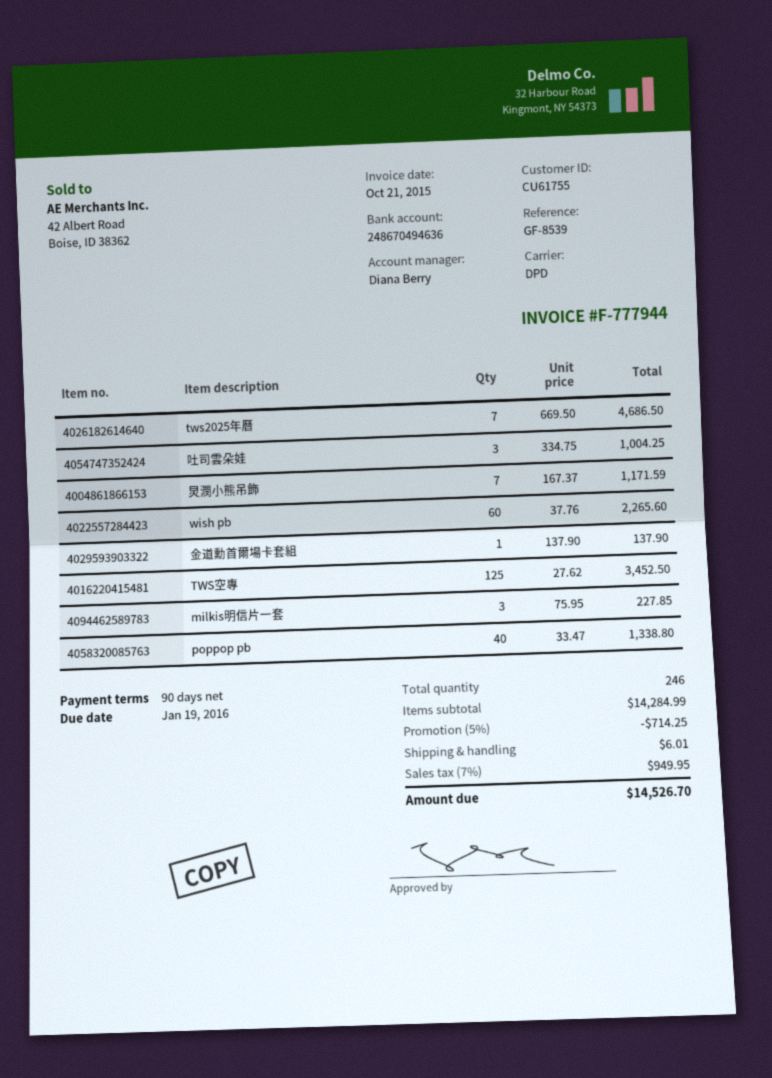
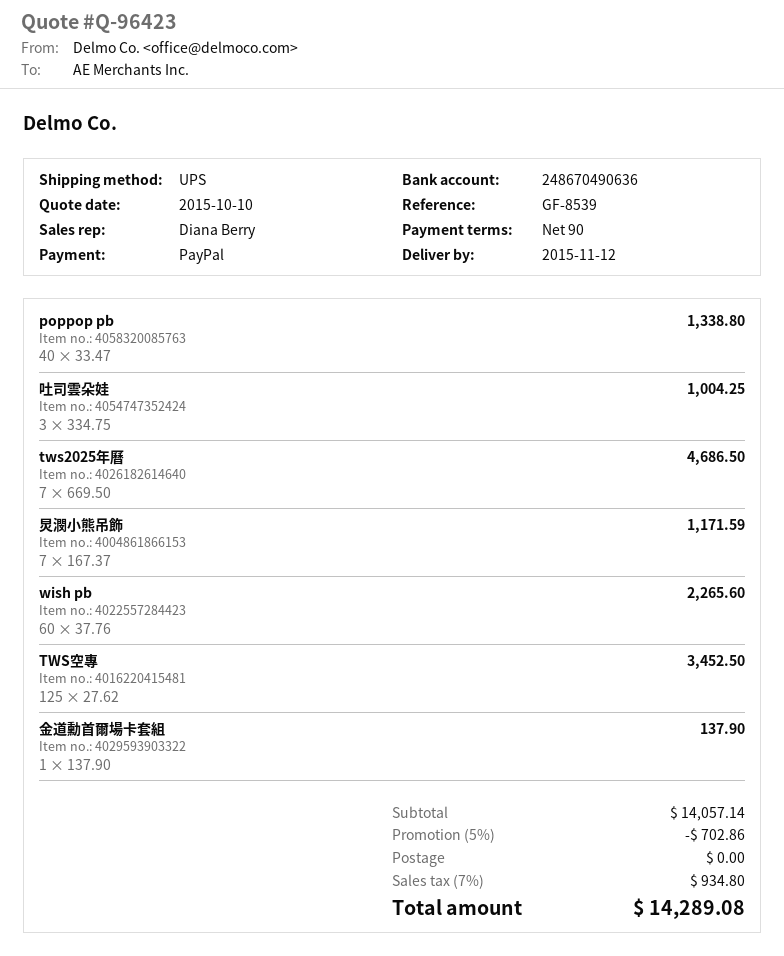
bank account: 248670494636 -> 248670490636
shipping method: DPD -> UPS
milkis明信片一套: 3 x 75.95 = 227.85 -> none
subtotal: 14284.99 -> 14057.14
discount: 5% = 714.25 -> 5% = 702.86
shipping: 6.01 -> 0.00
tax: 7% = 949.95 -> 7% = 934.80
total: 14526.70 -> 14289.08

